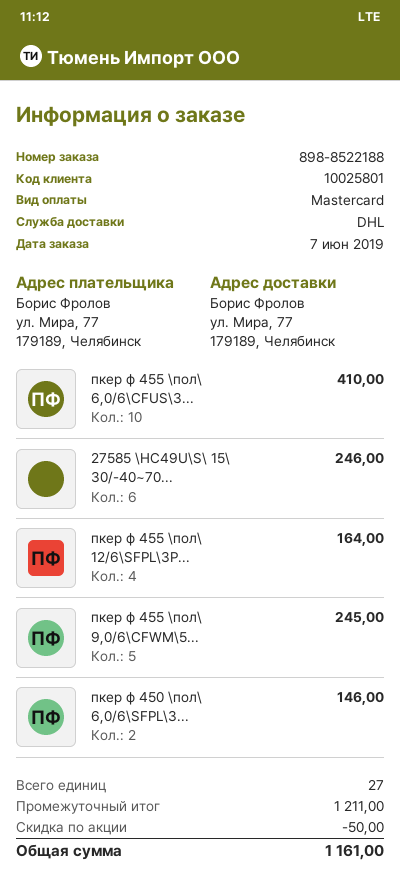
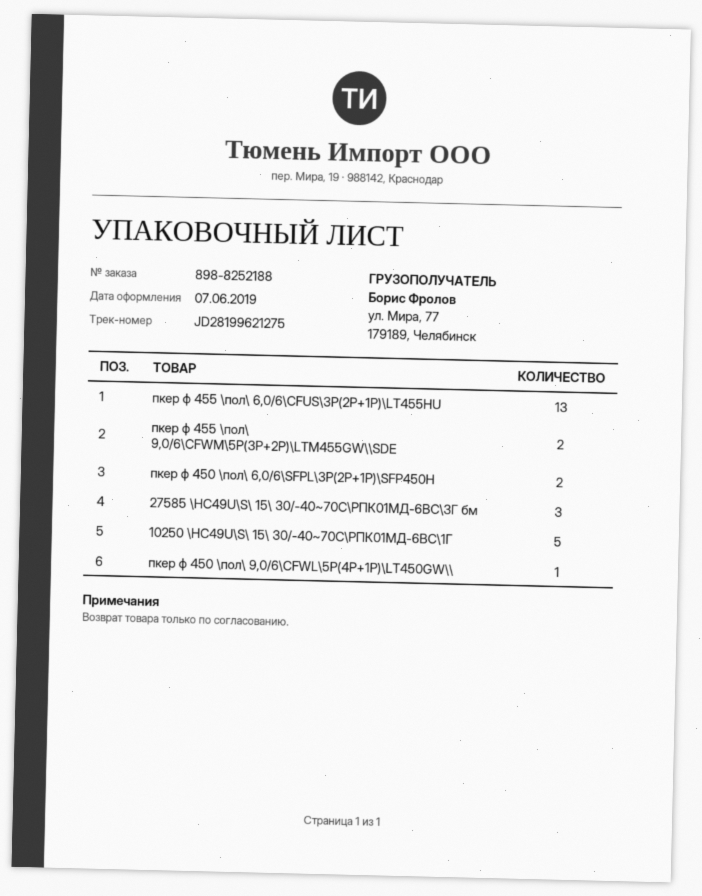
order number: 898-8522188 -> 898-8252188
пкер ф 455 \пол\ 6,0/6\CFUS\3...: 10 -> 13
27585 \HC49U\S\ 15\ 30/-40~70...: 6 -> 3
пкер ф 455 \пол\ 12/6\SFPL\3P...: 4 -> none
пкер ф 455 \пол\ 9,0/6\CFWM\5...: 5 -> 2
10250 \HC49U\S\ 15\ 30/-40~70C\РПК01МД-6ВС\1Г: none -> 5
пкер ф 450 \пол\ 9,0/6\CFWL\5P(4P+1P)\LT450GW\\: none -> 1

